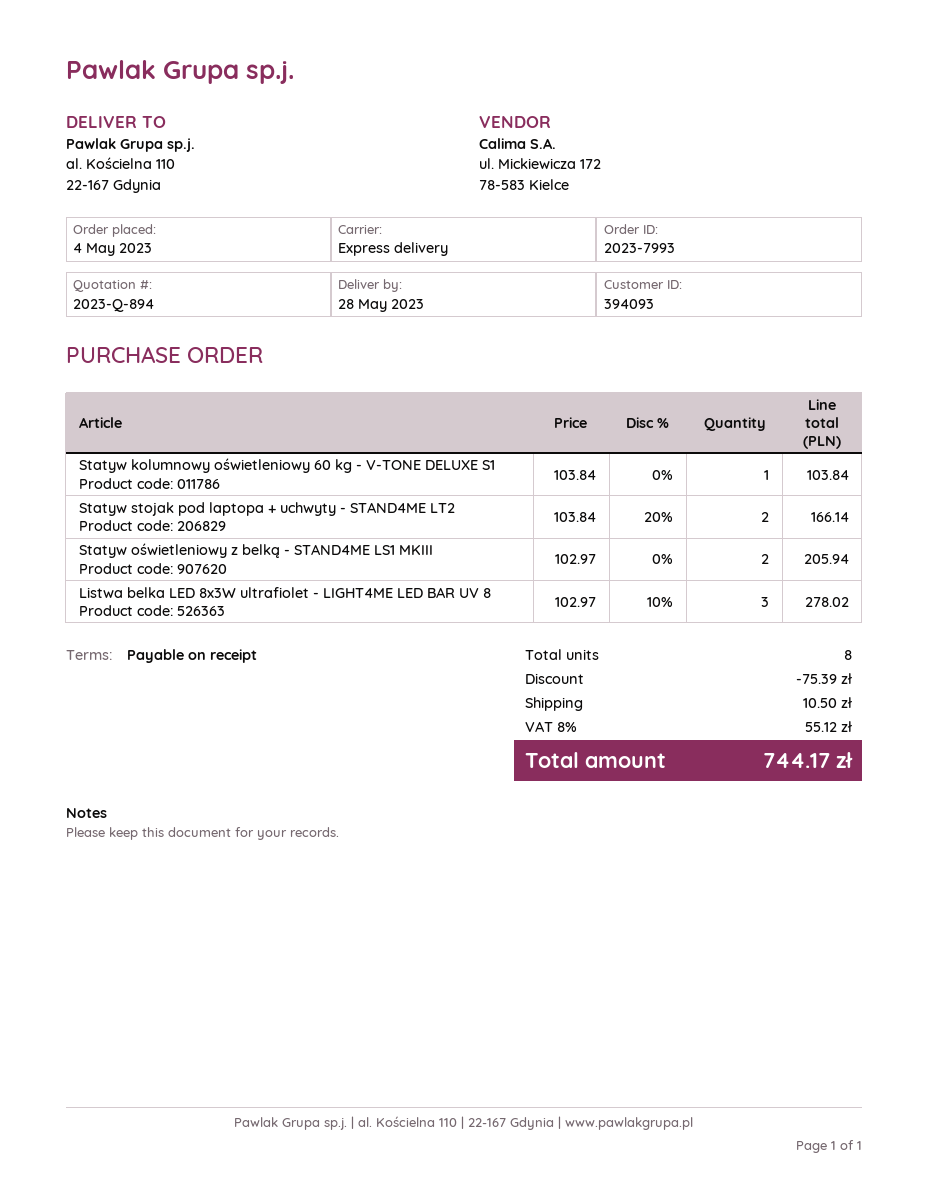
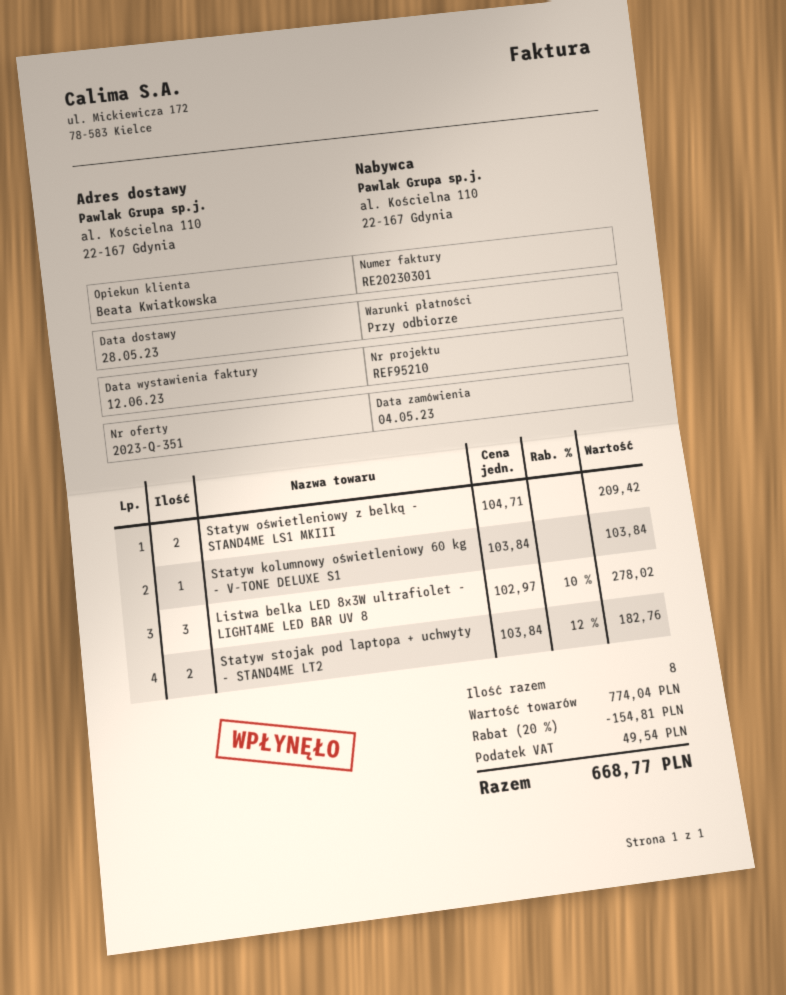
quote number: 2023-Q-894 -> 2023-Q-351
Statyw stojak pod laptopa + uchwyty - STAND4ME LT2: 2 x 103.84 - 20% = 166.14 -> 2 x 103.84 - 12% = 182.76
Statyw oświetleniowy z belką - STAND4ME LS1 MKIII: 2 x 102.97 = 205.94 -> 2 x 104.71 = 209.42
discount: 75.39 -> 154.81
shipping: 10.50 -> none
tax: 55.12 -> 49.54
total: 744.17 -> 668.77

